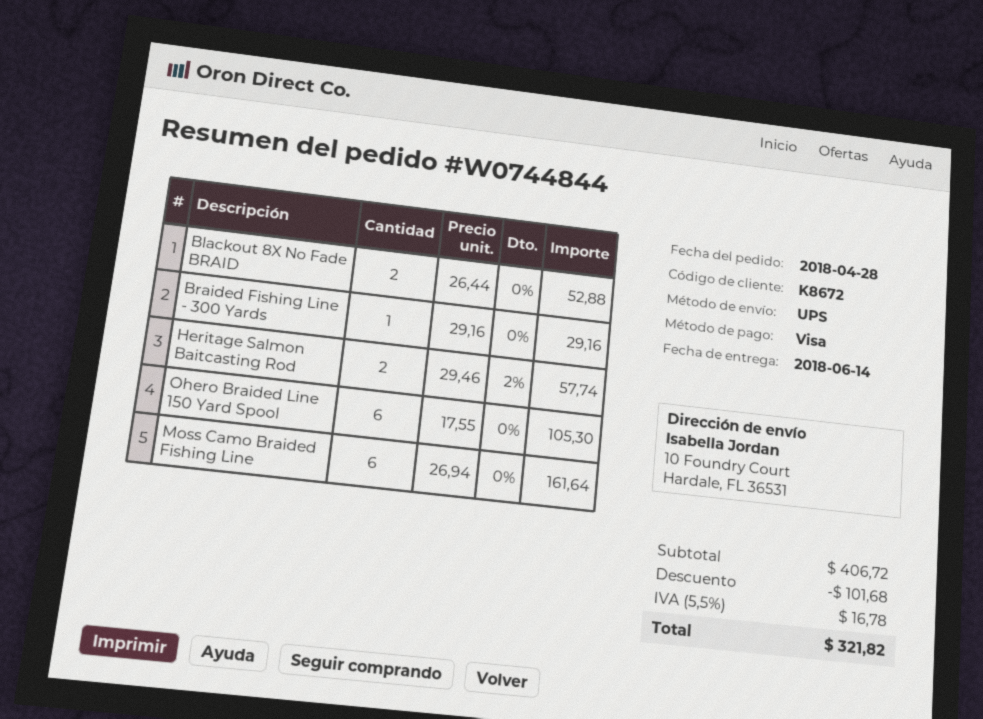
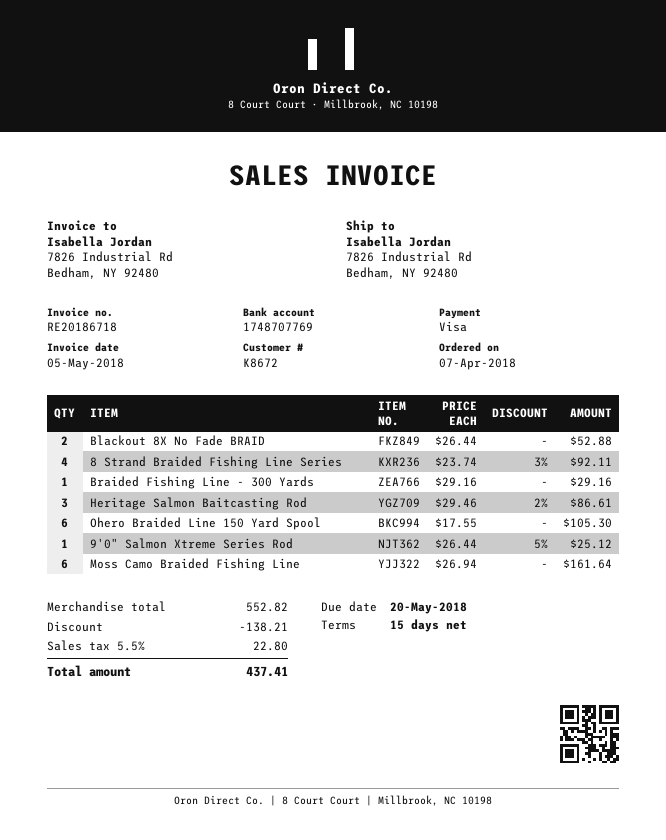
order date: 2018-04-28 -> 2018-04-07
ship to: 10 Foundry Court, Hardale, FL 36531 -> 7826 Industrial Rd, Bedham, NY 92480
Heritage Salmon Baitcasting Rod: 2 x 29.46 - 2% = 57.74 -> 3 x 29.46 - 2% = 86.61
8 Strand Braided Fishing Line Series: none -> 4 x 23.74 - 3% = 92.11
9'0" Salmon Xtreme Series Rod: none -> 1 x 26.44 - 5% = 25.12
subtotal: 406.72 -> 552.82
discount: 101.68 -> 138.21
tax: 5.5% = 16.78 -> 5.5% = 22.80
total: 321.82 -> 437.41

